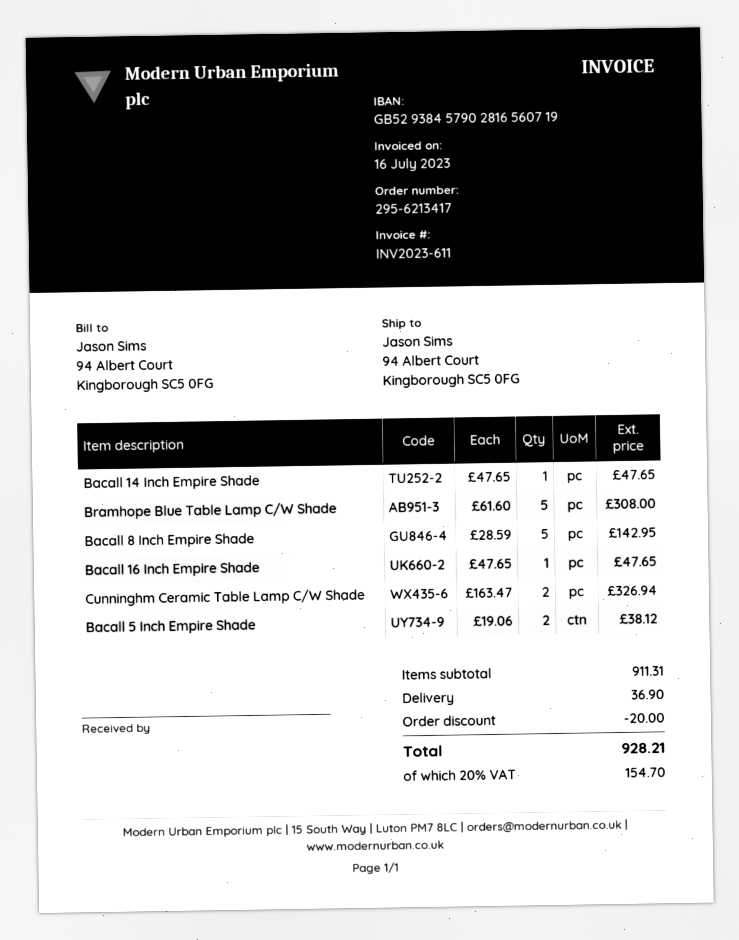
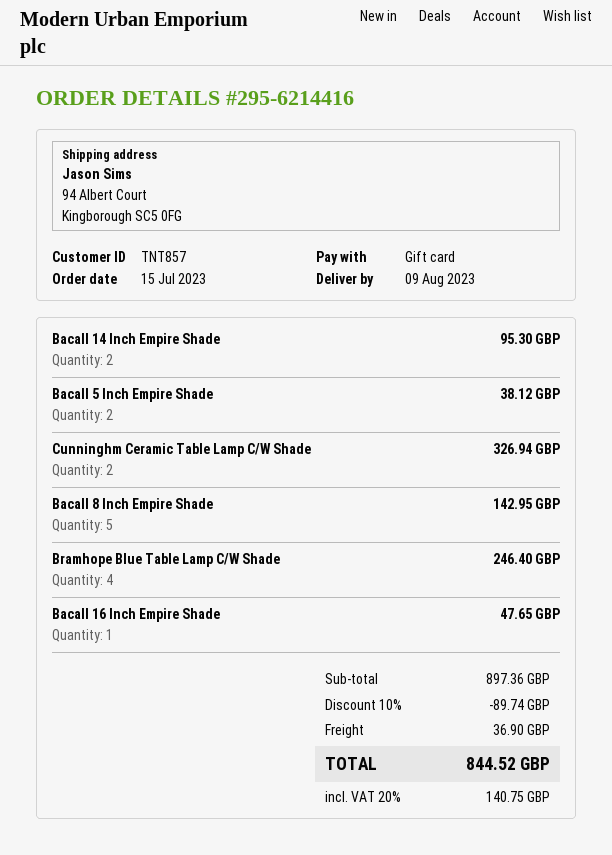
order number: 295-6213417 -> 295-6214416
Bacall 14 Inch Empire Shade: 1 for 47.65 -> 2 for 95.30
Bramhope Blue Table Lamp C/W Shade: 5 for 308.00 -> 4 for 246.40
subtotal: 911.31 -> 897.36
discount: 20.00 -> 89.74
tax: 20% = 154.70 -> 20% = 140.75
total: 928.21 -> 844.52

